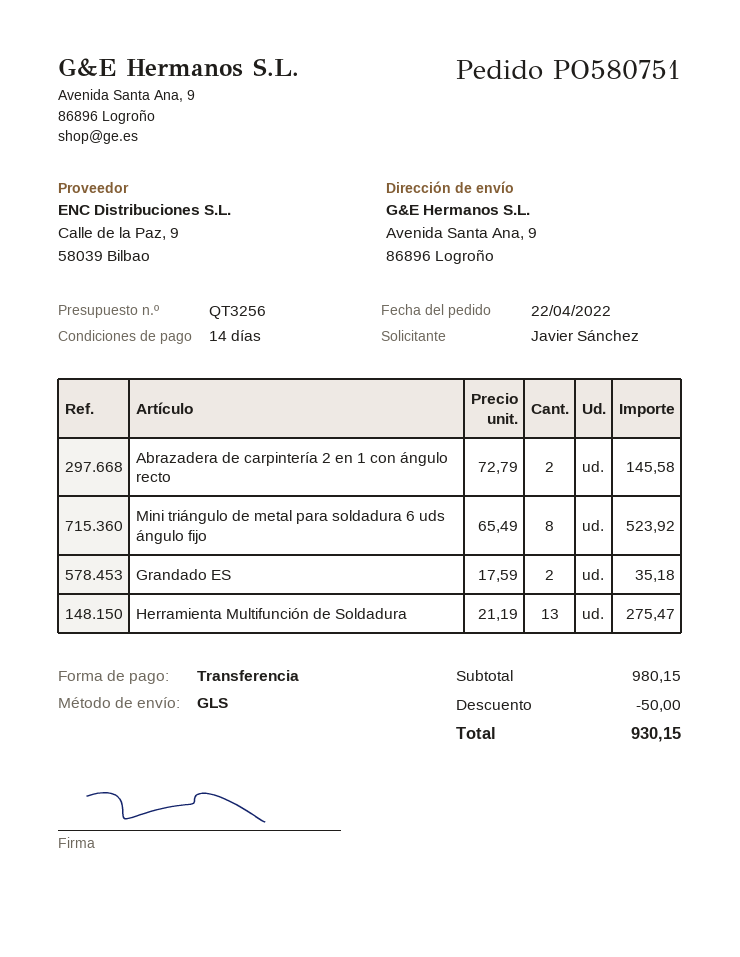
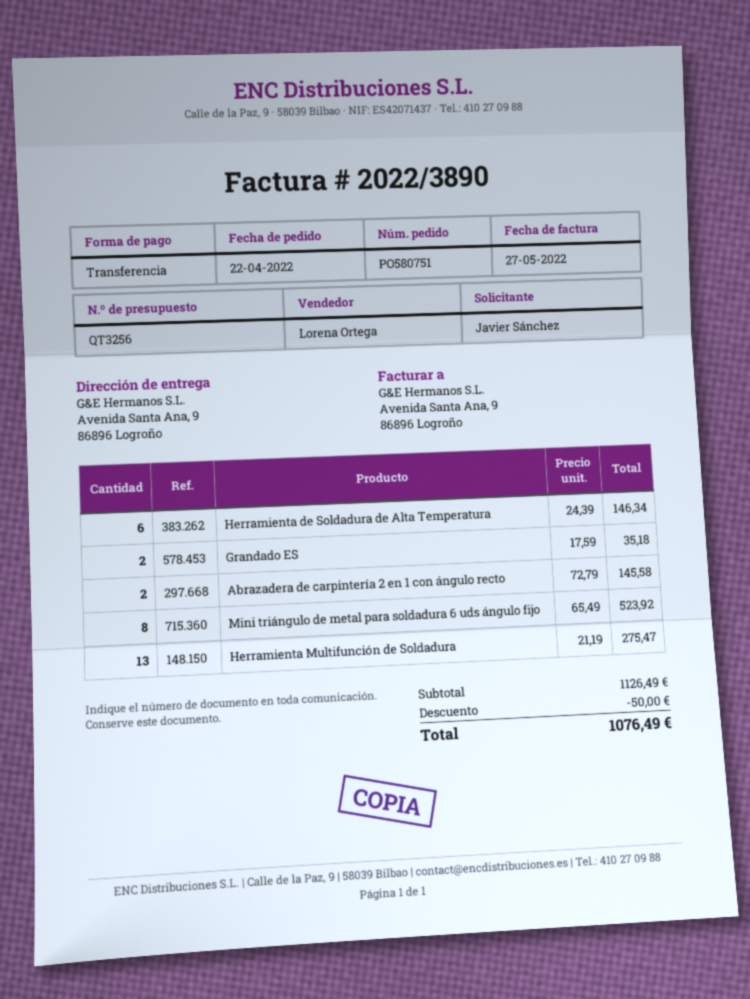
Herramienta de Soldadura de Alta Temperatura: none -> 6 x 24.39 = 146.34
subtotal: 980.15 -> 1126.49
total: 930.15 -> 1076.49

